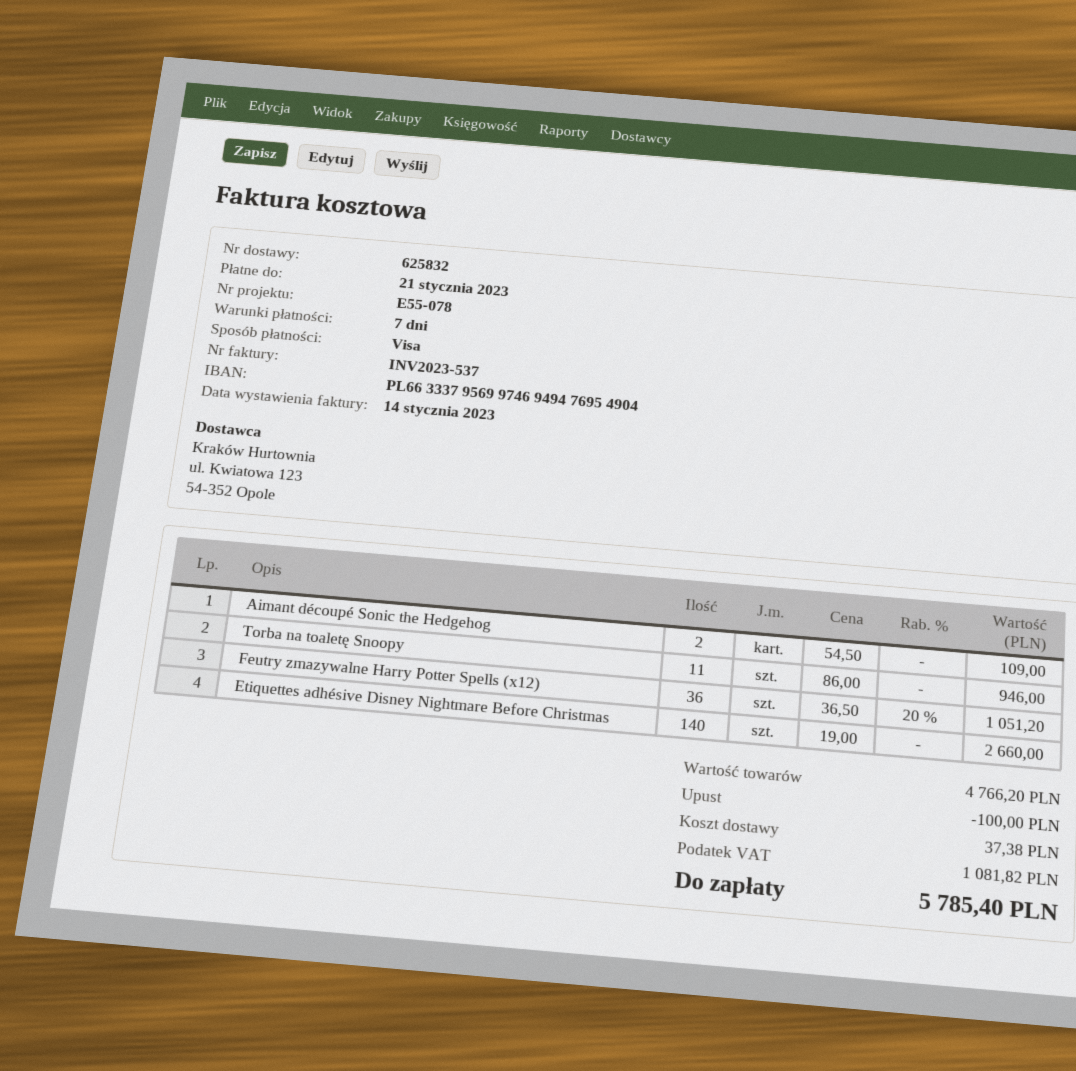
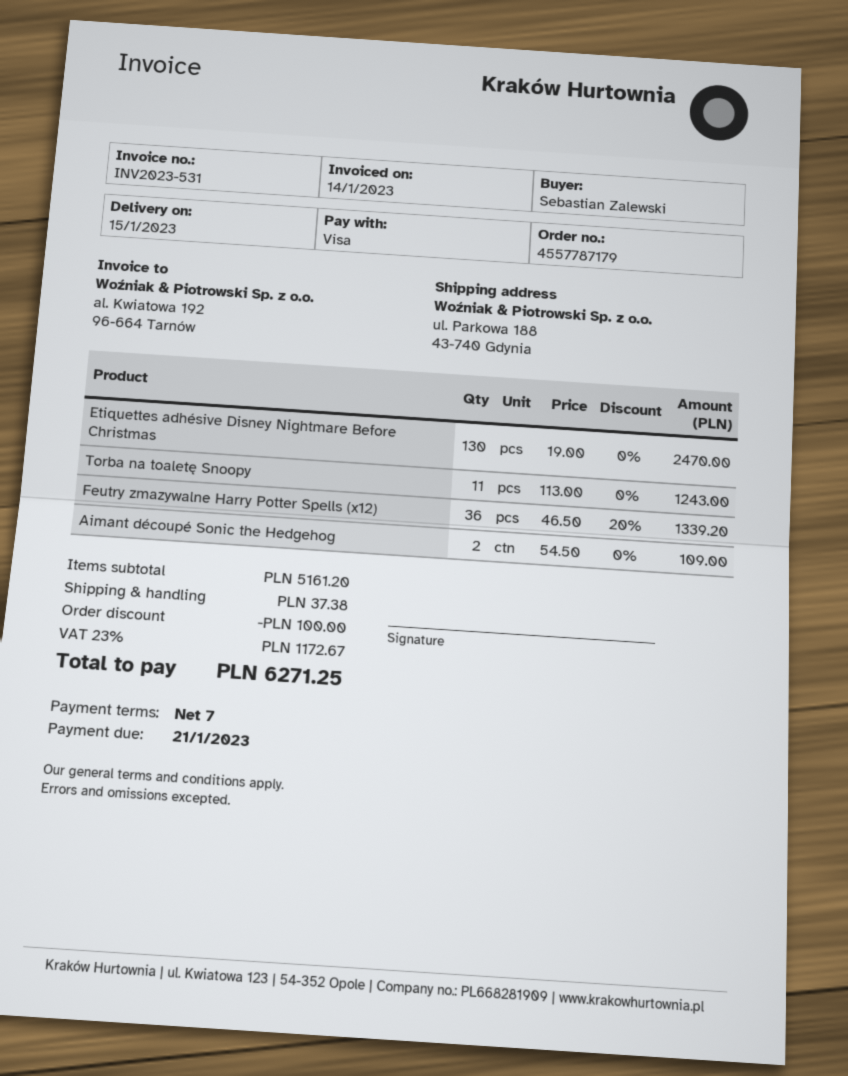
invoice number: INV2023-537 -> INV2023-531
Torba na toaletę Snoopy: 11 x 86.00 = 946.00 -> 11 x 113.00 = 1243.00
Feutry zmazywalne Harry Potter Spells (x12): 36 x 36.50 - 20% = 1051.20 -> 36 x 46.50 - 20% = 1339.20
Etiquettes adhésive Disney Nightmare Before Christmas: 140 x 19.00 = 2660.00 -> 130 x 19.00 = 2470.00
subtotal: 4766.20 -> 5161.20
tax: 1081.82 -> 1172.67
total: 5785.40 -> 6271.25

